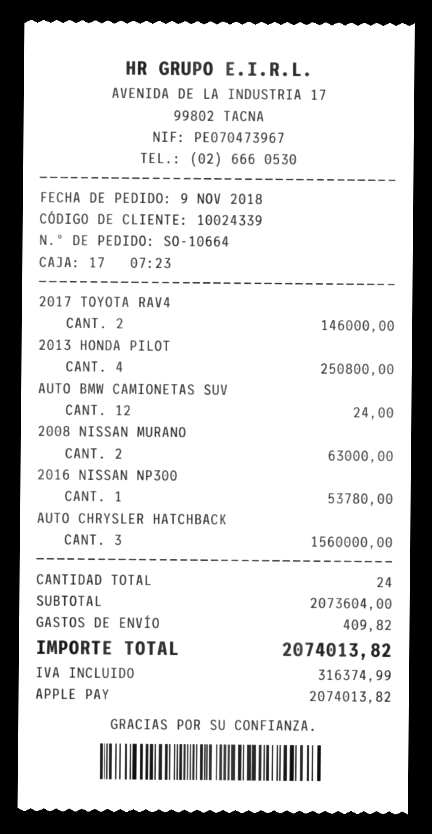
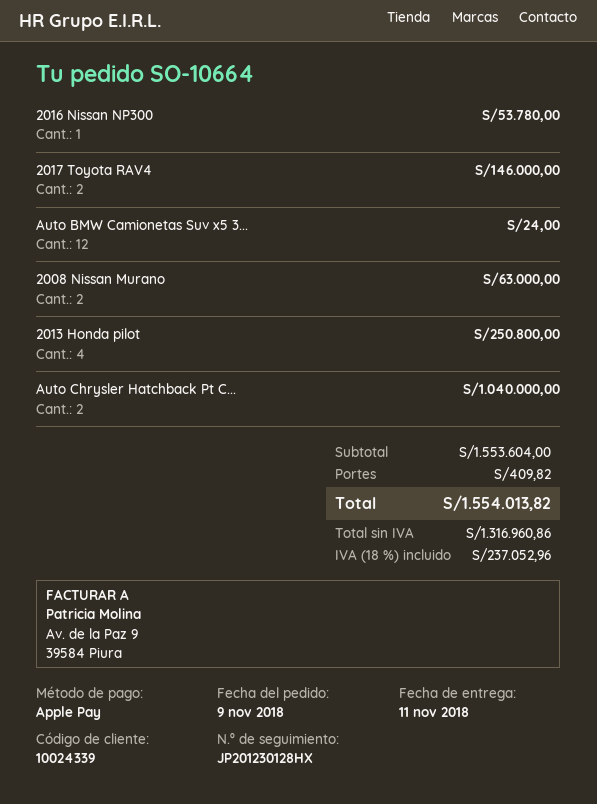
AUTO CHRYSLER HATCHBACK: 3 for 1560000.00 -> 2 for 1040000.00
subtotal: 2073604.00 -> 1553604.00
tax: 316374.99 -> 237052.96
total: 2074013.82 -> 1554013.82

